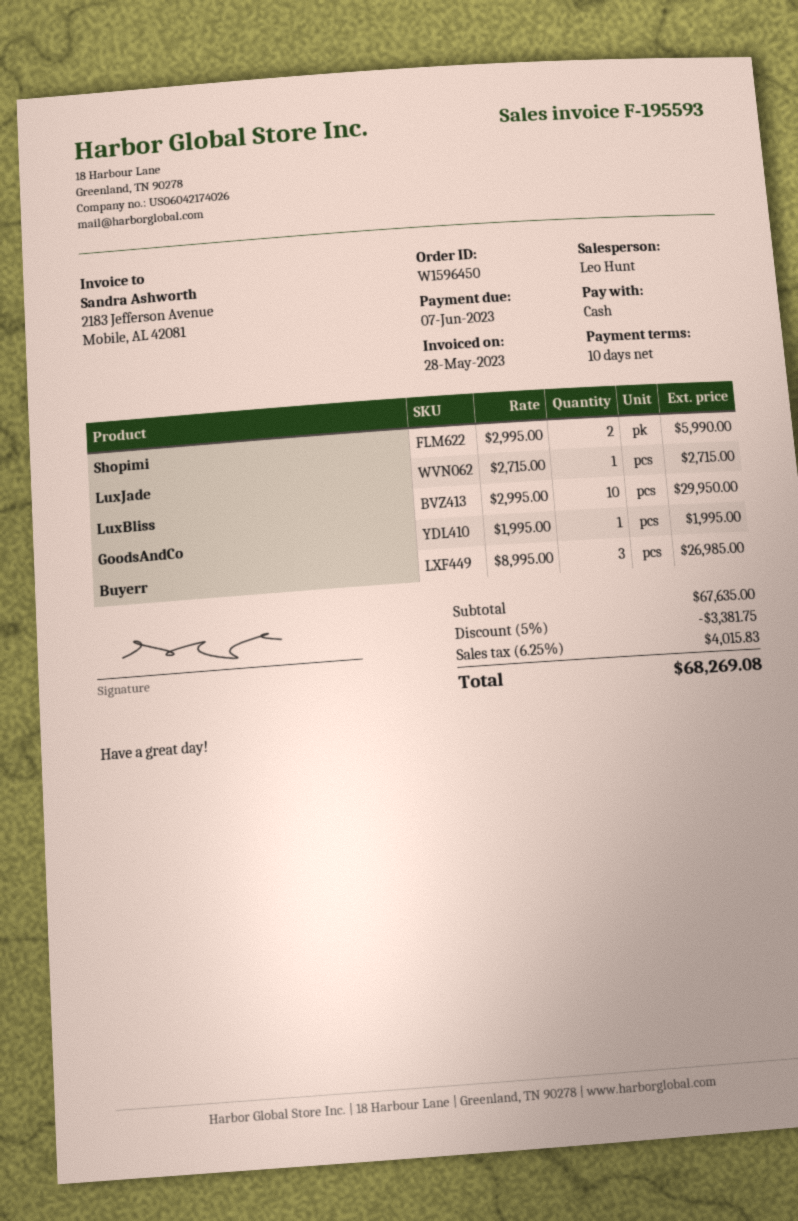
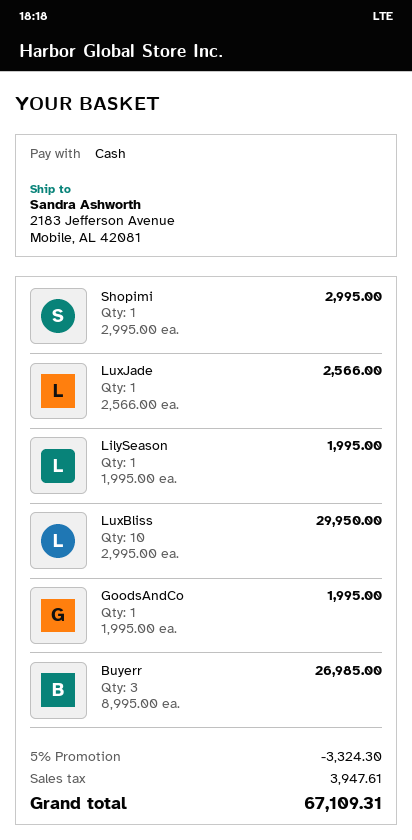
Shopimi: 2 x 2995.00 = 5990.00 -> 1 x 2995.00 = 2995.00
LuxJade: 1 x 2715.00 = 2715.00 -> 1 x 2566.00 = 2566.00
LilySeason: none -> 1 x 1995.00 = 1995.00
discount: 5% = 3381.75 -> 5% = 3324.30
tax: 4015.83 -> 3947.61
total: 68269.08 -> 67109.31

